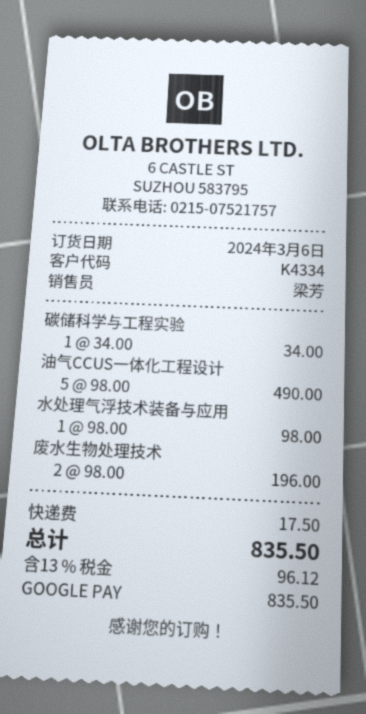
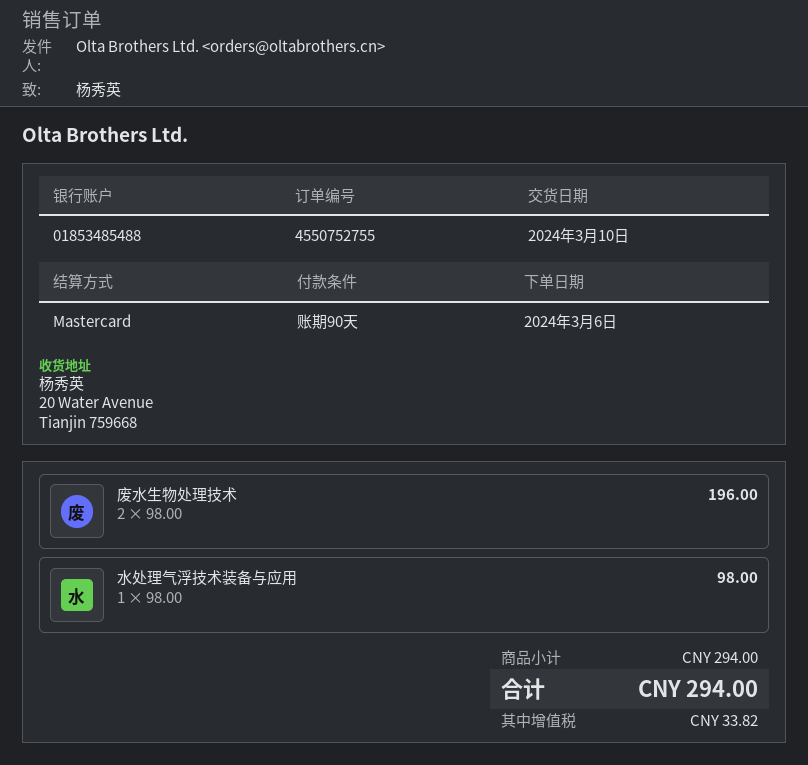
payment method: Google Pay -> Mastercard
碳储科学与工程实验: 1 x 34.00 = 34.00 -> none
油气CCUS一体化工程设计: 5 x 98.00 = 490.00 -> none
shipping: 17.50 -> none
tax: 96.12 -> 33.82
total: 835.50 -> 294.00

